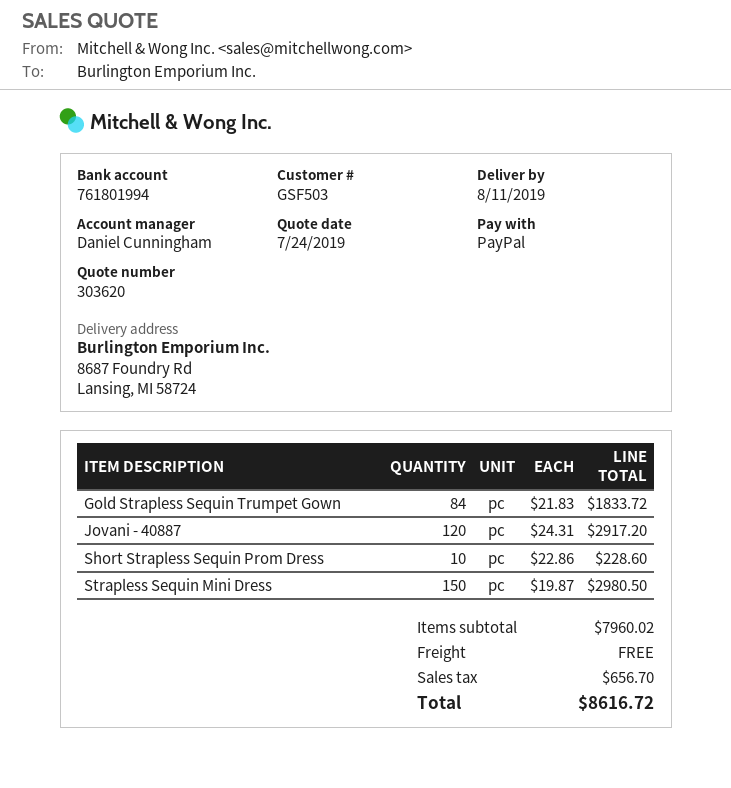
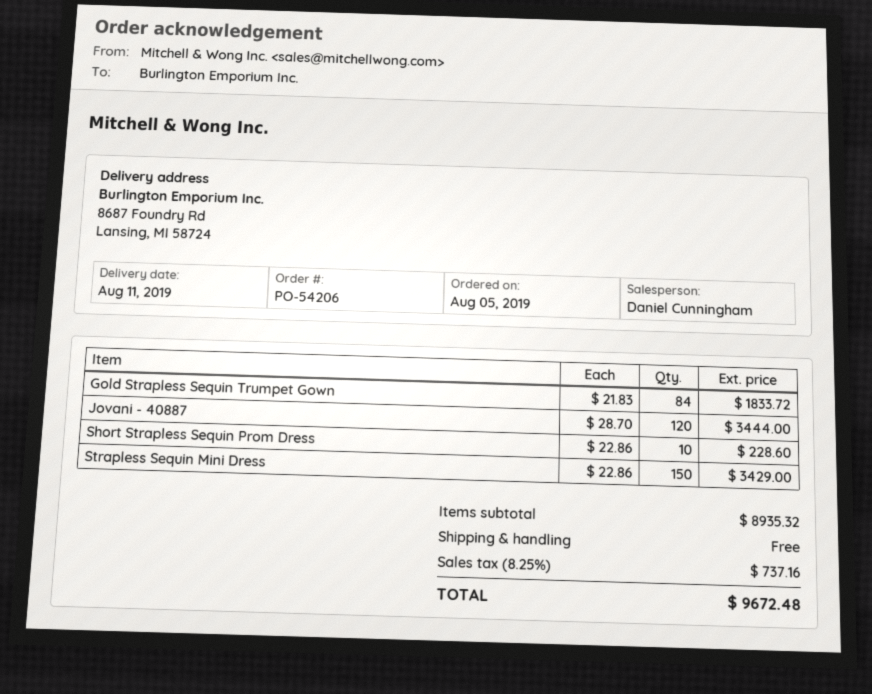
Jovani - 40887: 120 x 24.31 = 2917.20 -> 120 x 28.70 = 3444.00
Strapless Sequin Mini Dress: 150 x 19.87 = 2980.50 -> 150 x 22.86 = 3429.00
subtotal: 7960.02 -> 8935.32
tax: 656.70 -> 737.16
total: 8616.72 -> 9672.48

